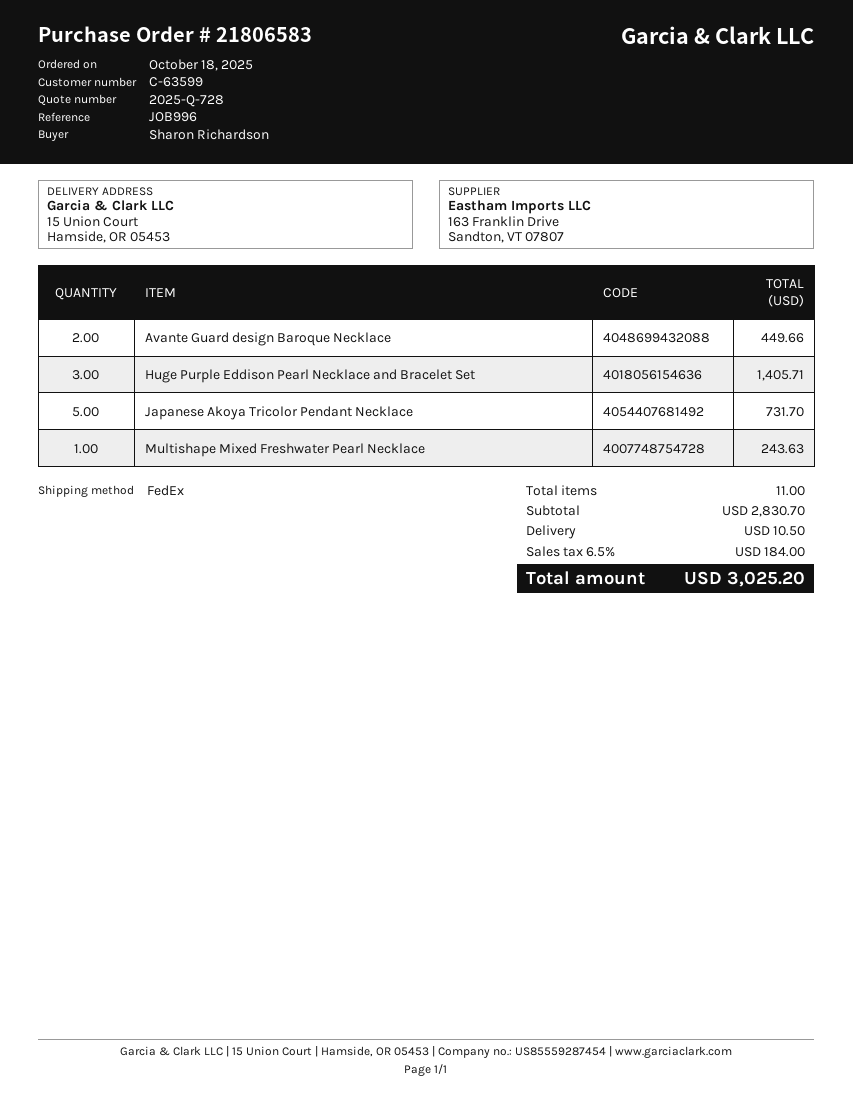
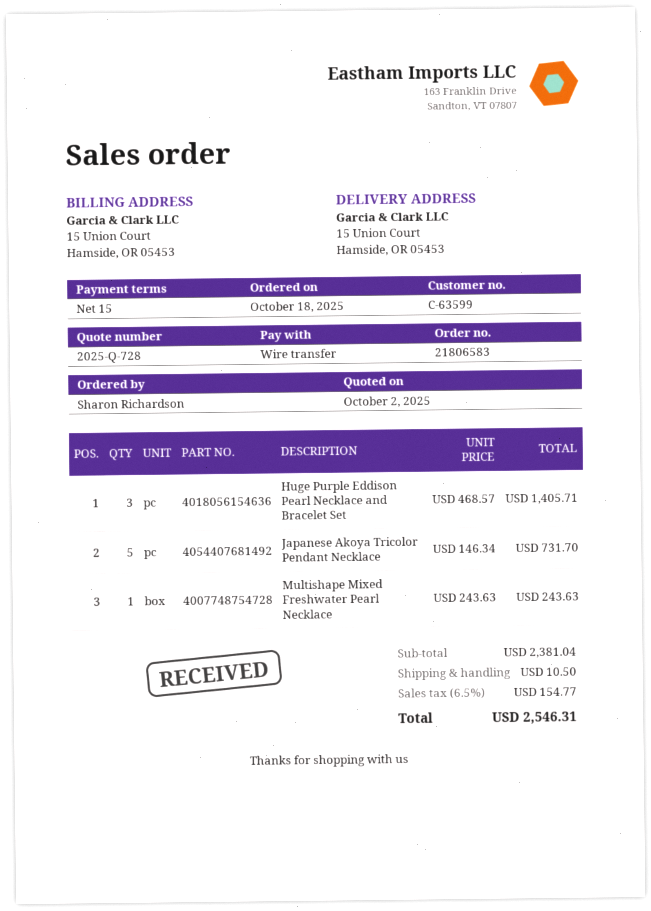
Avante Guard design Baroque Necklace: 2 for 449.66 -> none
subtotal: 2830.70 -> 2381.04
tax: 6.5% = 184.00 -> 6.5% = 154.77
total: 3025.20 -> 2546.31

